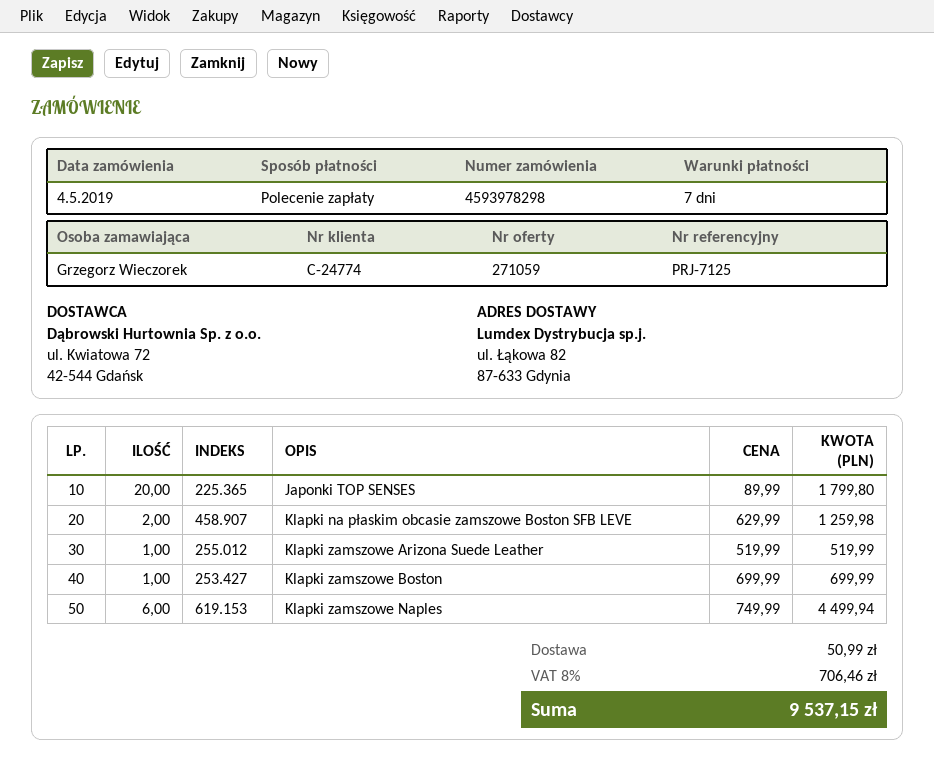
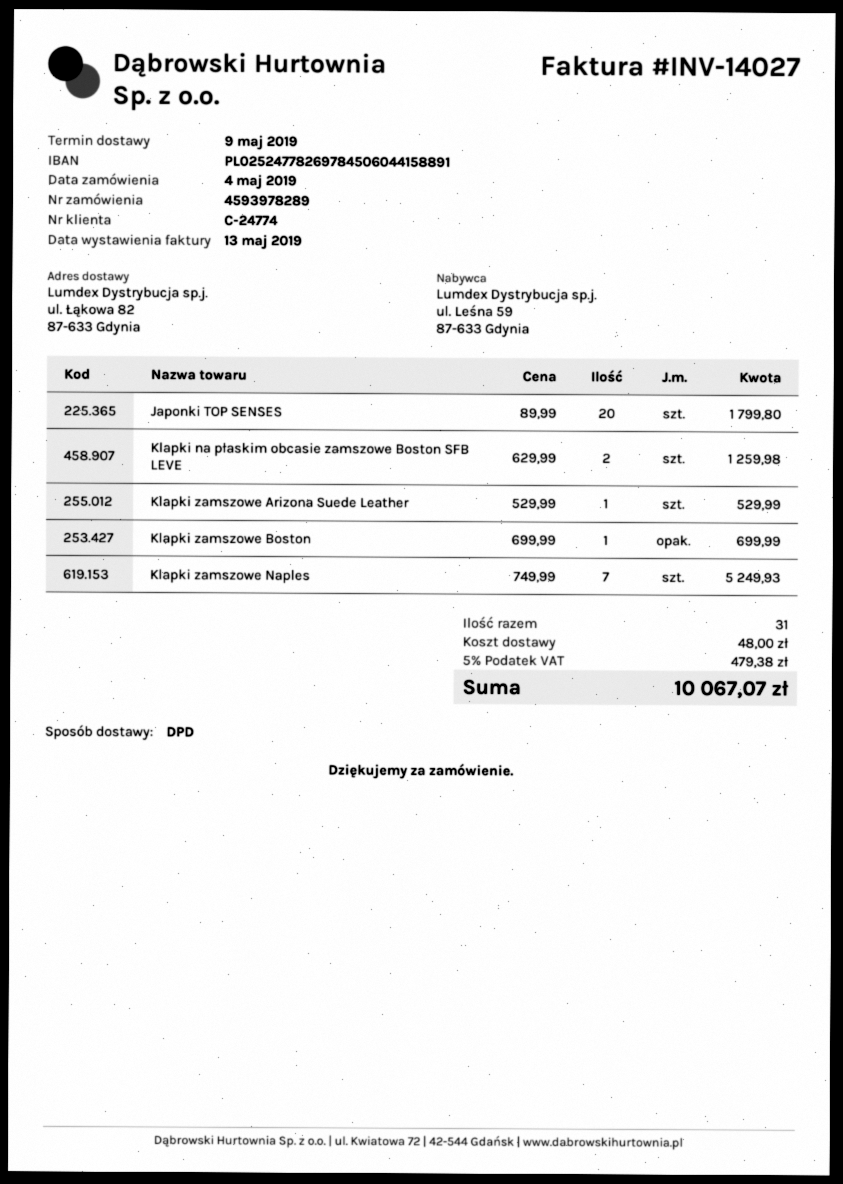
order number: 4593978298 -> 4593978289
Klapki zamszowe Arizona Suede Leather: 1 x 519.99 = 519.99 -> 1 x 529.99 = 529.99
Klapki zamszowe Naples: 6 x 749.99 = 4499.94 -> 7 x 749.99 = 5249.93
shipping: 50.99 -> 48.00
tax: 8% = 706.46 -> 5% = 479.38
total: 9537.15 -> 10067.07

